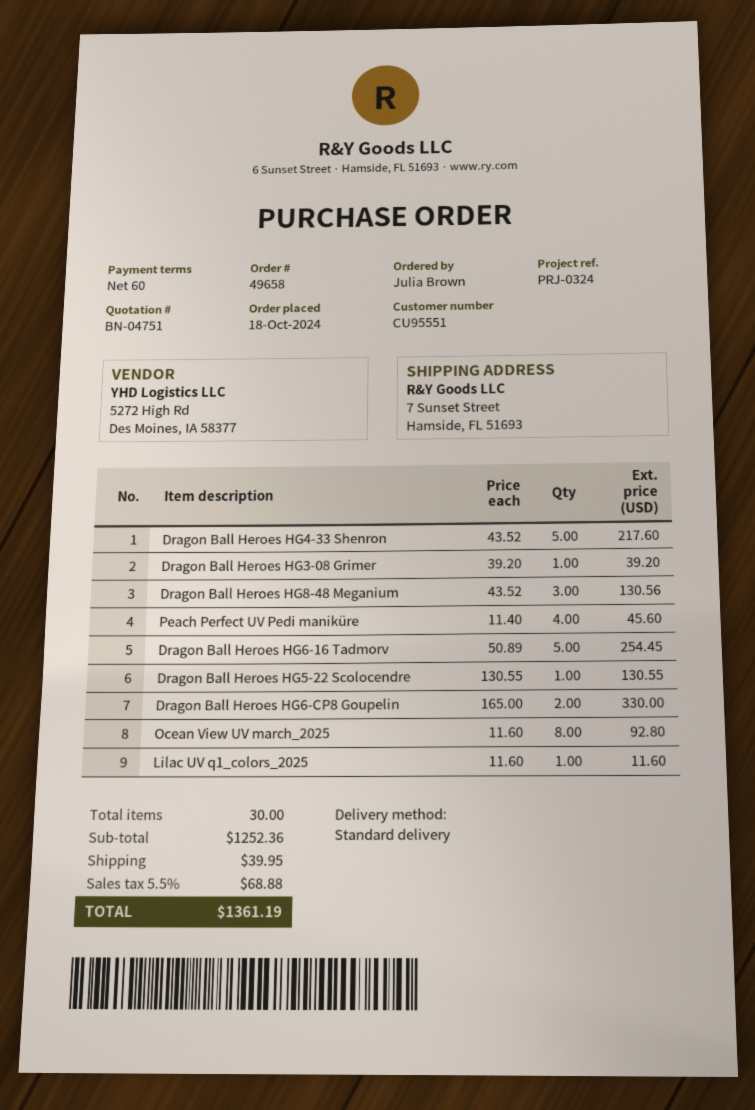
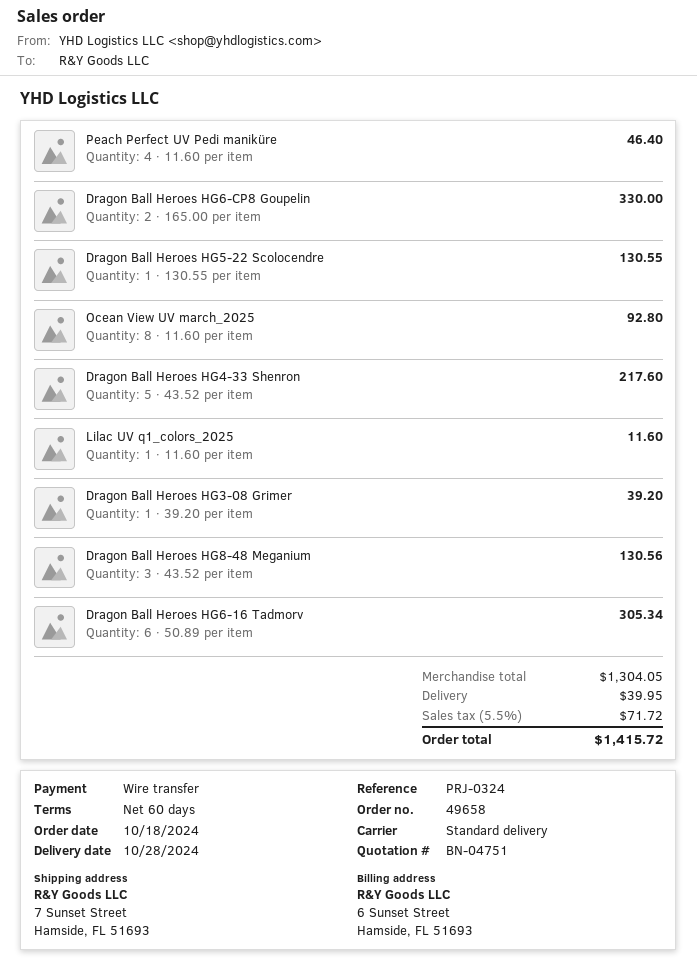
Peach Perfect UV Pedi maniküre: 4 x 11.40 = 45.60 -> 4 x 11.60 = 46.40
Dragon Ball Heroes HG6-16 Tadmorv: 5 x 50.89 = 254.45 -> 6 x 50.89 = 305.34
subtotal: 1252.36 -> 1304.05
tax: 5.5% = 68.88 -> 5.5% = 71.72
total: 1361.19 -> 1415.72

